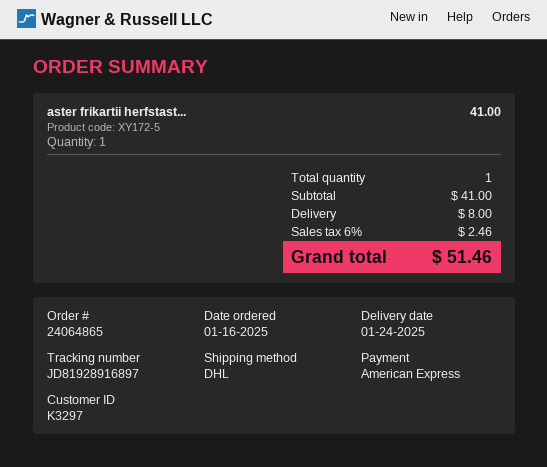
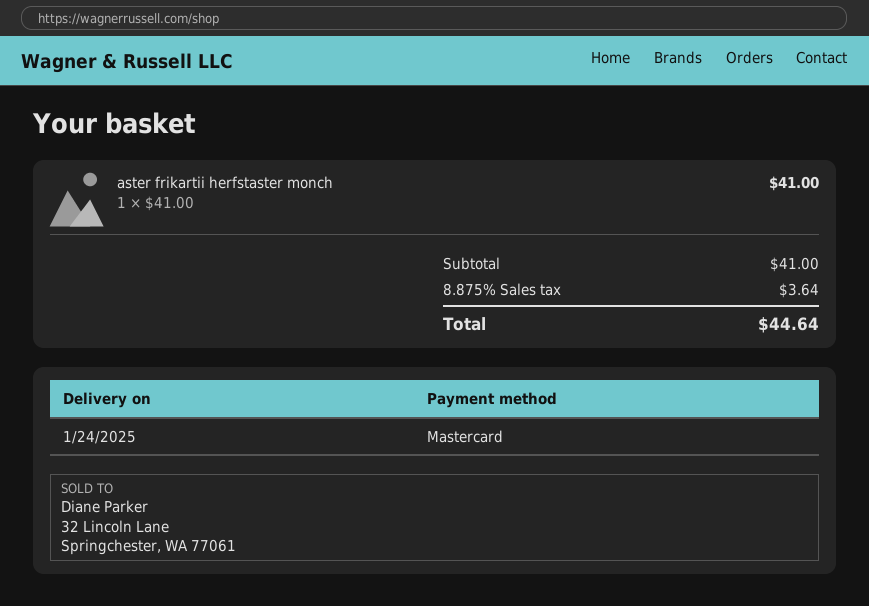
payment method: American Express -> Mastercard
shipping: 8.00 -> none
tax: 6% = 2.46 -> 8.875% = 3.64
total: 51.46 -> 44.64

